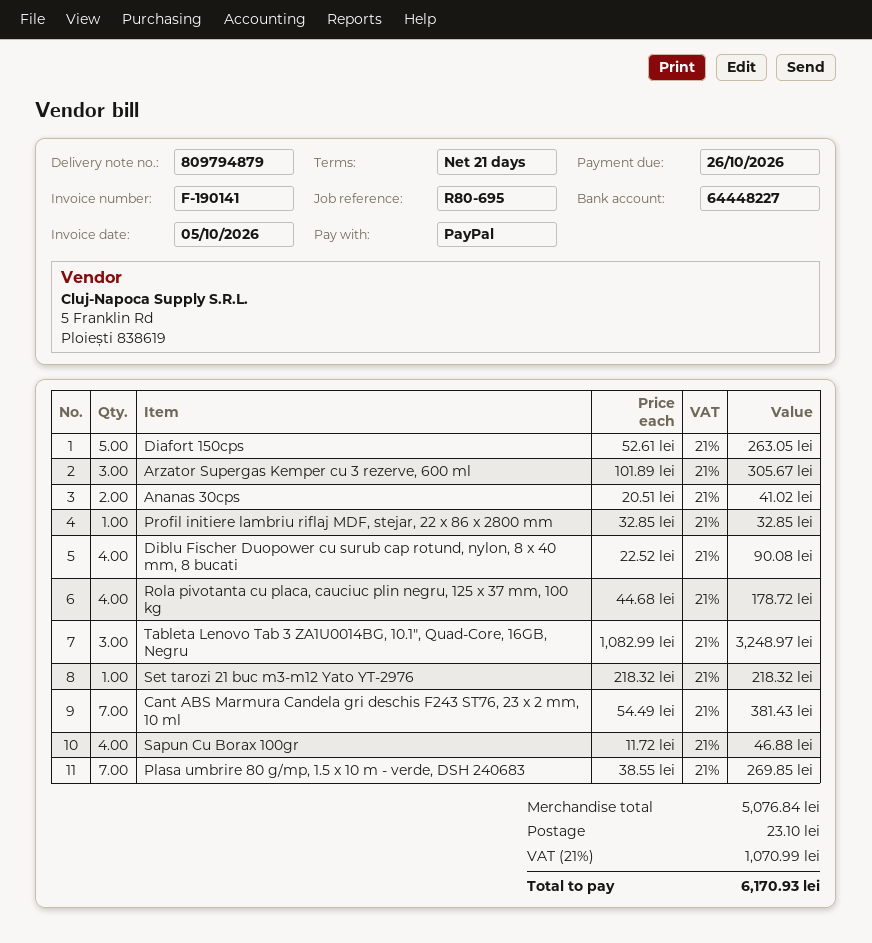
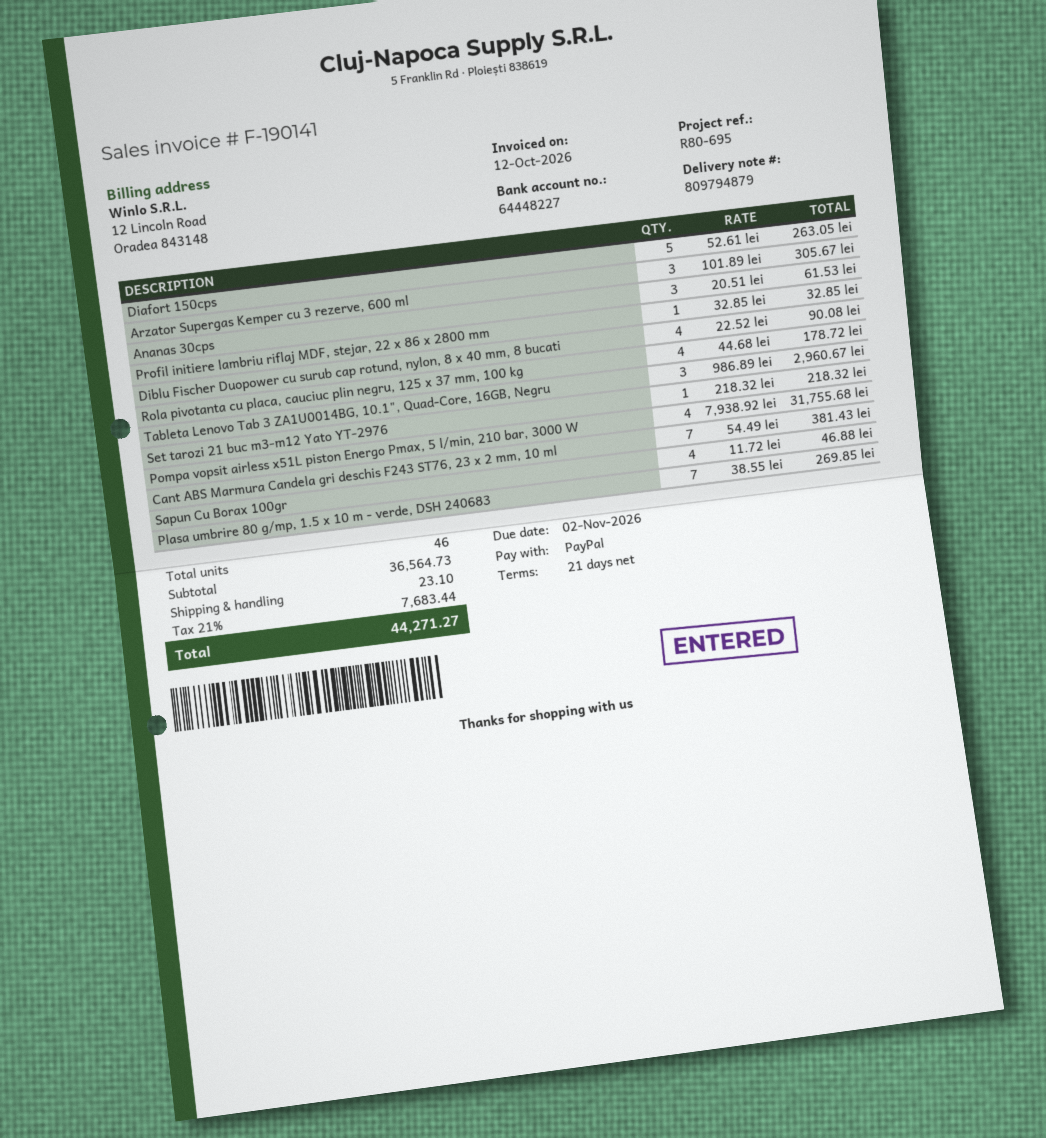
invoice date: 2026-10-05 -> 2026-10-12
due date: 2026-10-26 -> 2026-11-02
Ananas 30cps: 2 x 20.51 = 41.02 -> 3 x 20.51 = 61.53
Tableta Lenovo Tab 3 ZA1U0014BG, 10.1", Quad-Core, 16GB, Negru: 3 x 1082.99 = 3248.97 -> 3 x 986.89 = 2960.67
Pompa vopsit airless x51L piston Energo Pmax, 5 l/min, 210 bar, 3000 W: none -> 4 x 7938.92 = 31755.68
subtotal: 5076.84 -> 36564.73
tax: 21% = 1070.99 -> 21% = 7683.44
total: 6170.93 -> 44271.27

